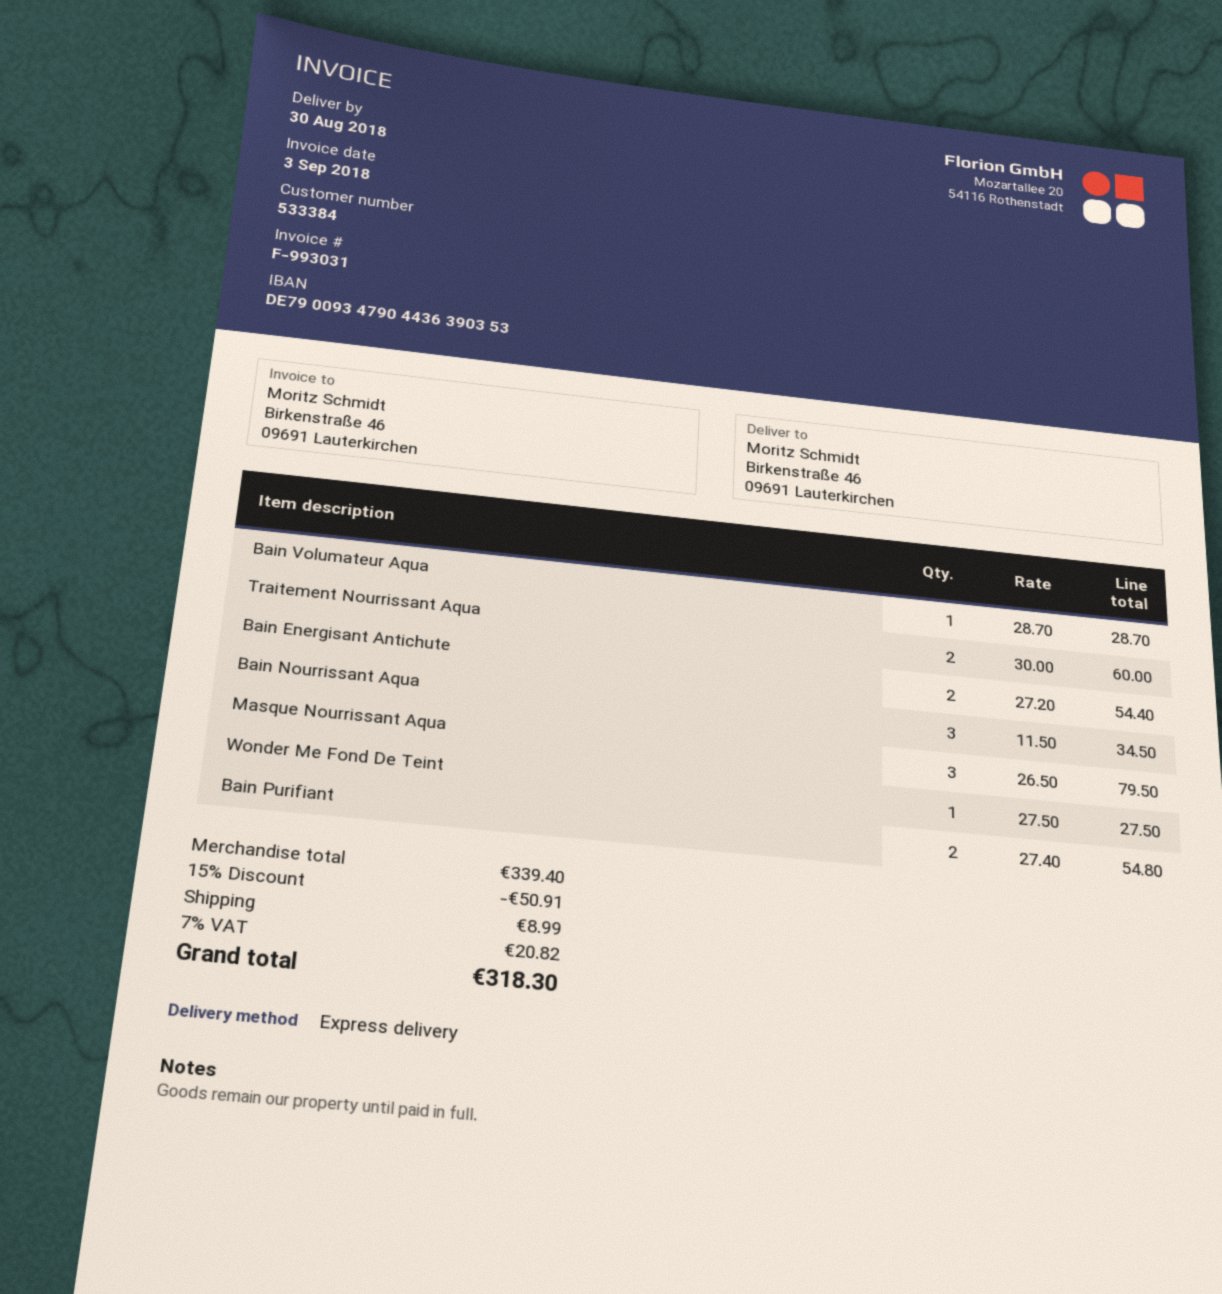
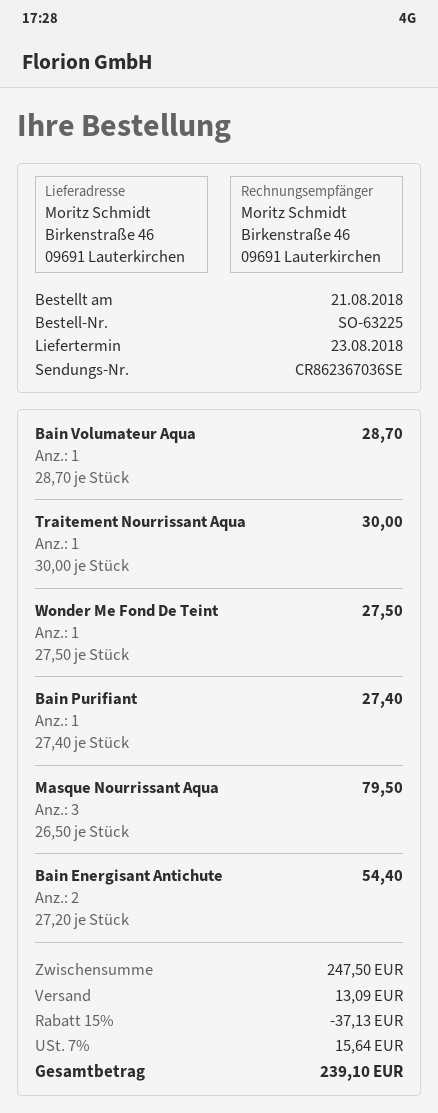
delivery date: 2018-08-30 -> 2018-08-23
Traitement Nourrissant Aqua: 2 x 30.00 = 60.00 -> 1 x 30.00 = 30.00
Bain Nourrissant Aqua: 3 x 11.50 = 34.50 -> none
Bain Purifiant: 2 x 27.40 = 54.80 -> 1 x 27.40 = 27.40
subtotal: 339.40 -> 247.50
discount: 15% = 50.91 -> 15% = 37.13
shipping: 8.99 -> 13.09
tax: 7% = 20.82 -> 7% = 15.64
total: 318.30 -> 239.10

